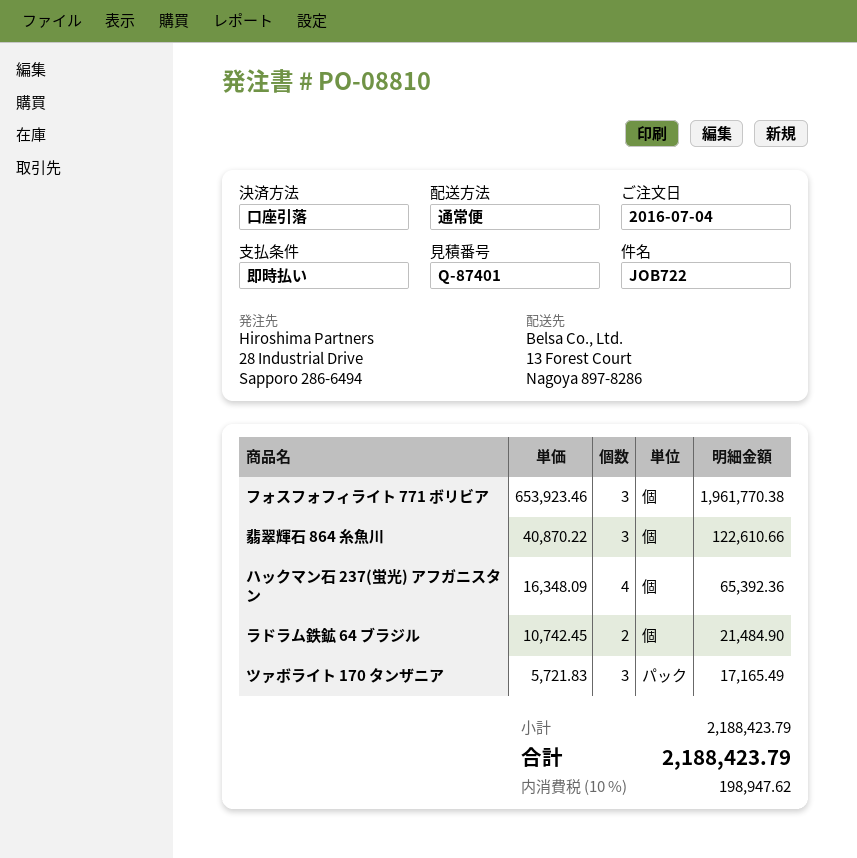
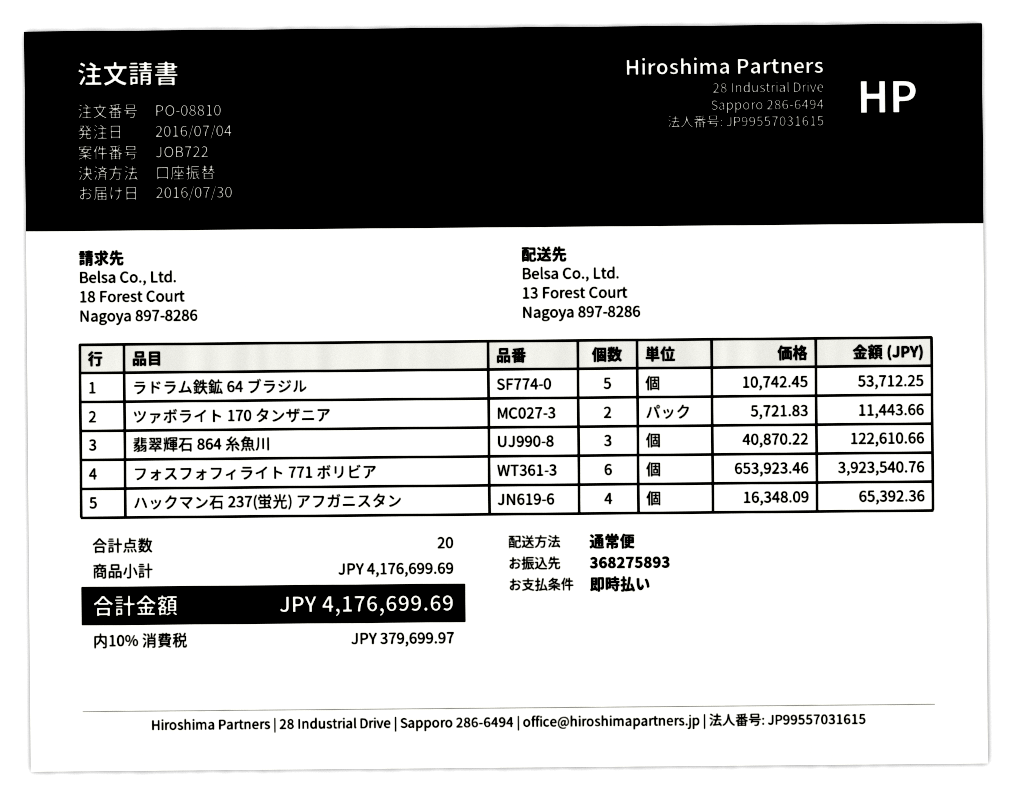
フォスフォフィライト 771 ボリビア: 3 x 653923.46 = 1961770.38 -> 6 x 653923.46 = 3923540.76
ラドラム鉄鉱 64 ブラジル: 2 x 10742.45 = 21484.90 -> 5 x 10742.45 = 53712.25
ツァボライト 170 タンザニア: 3 x 5721.83 = 17165.49 -> 2 x 5721.83 = 11443.66
subtotal: 2188423.79 -> 4176699.69
tax: 10% = 198947.62 -> 10% = 379699.97
total: 2188423.79 -> 4176699.69

